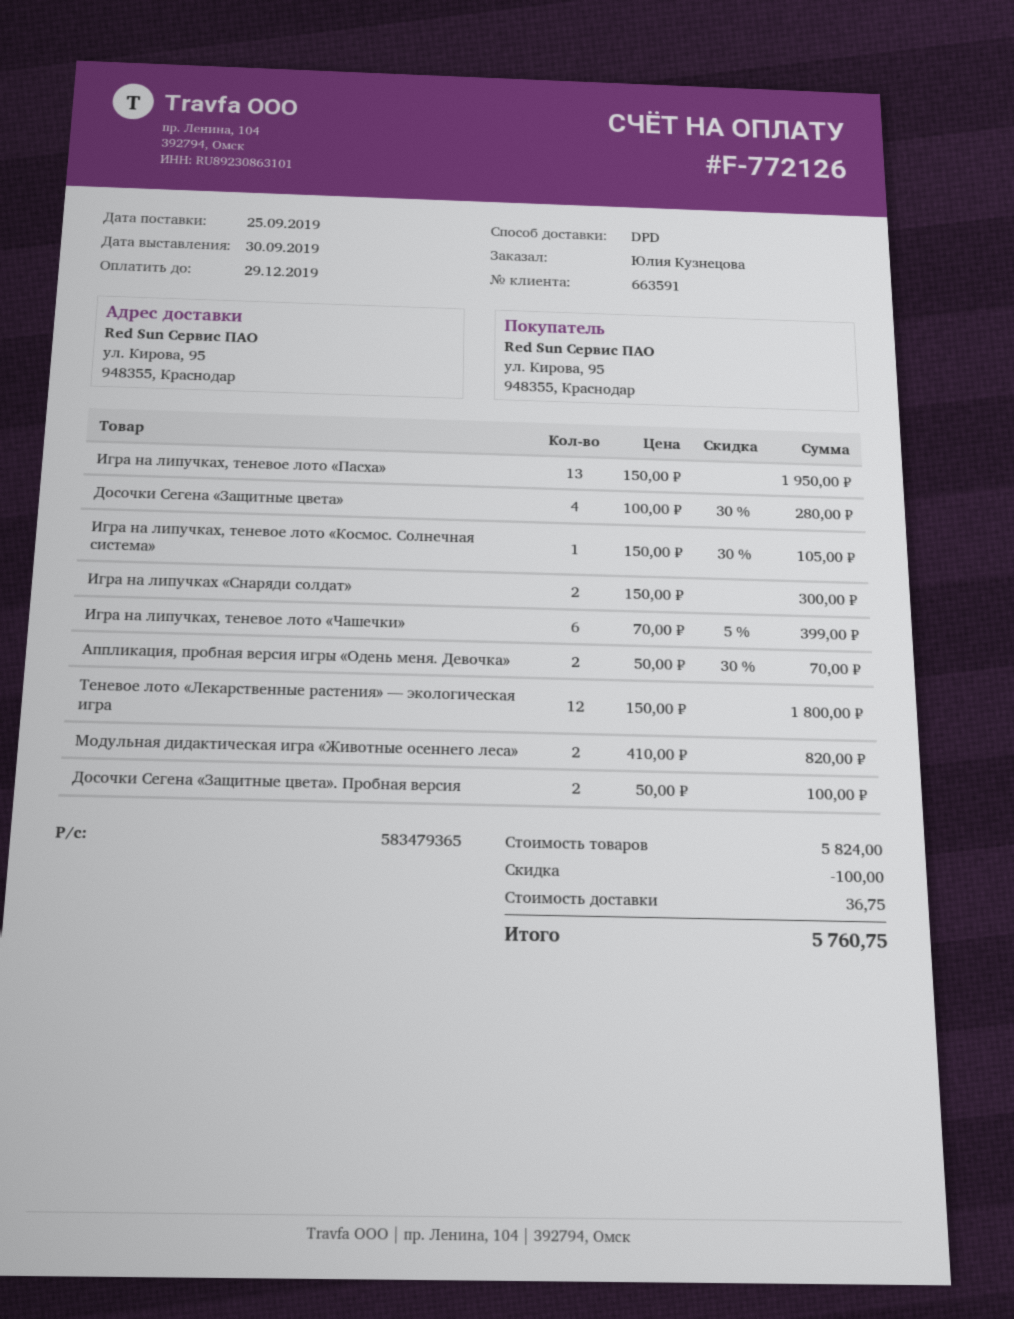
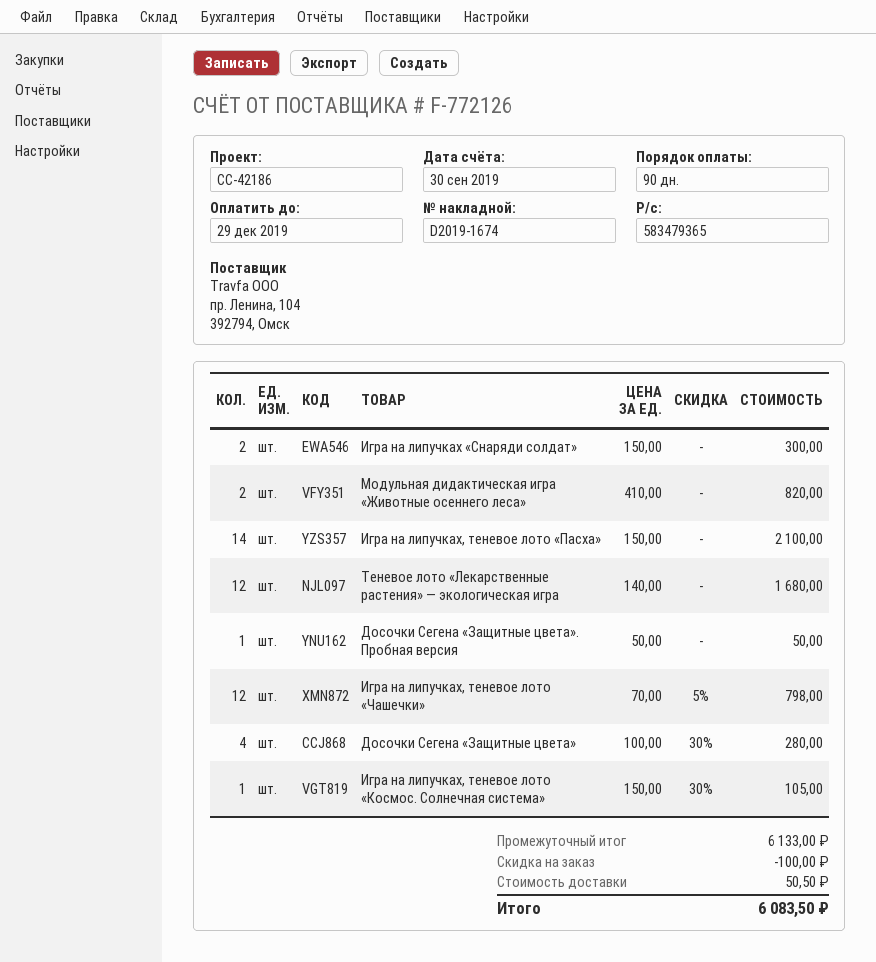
Игра на липучках, теневое лото «Пасха»: 13 x 150.00 = 1950.00 -> 14 x 150.00 = 2100.00
Игра на липучках, теневое лото «Чашечки»: 6 x 70.00 - 5% = 399.00 -> 12 x 70.00 - 5% = 798.00
Аппликация, пробная версия игры «Одень меня. Девочка»: 2 x 50.00 - 30% = 70.00 -> none
Теневое лото «Лекарственные растения» — экологическая игра: 12 x 150.00 = 1800.00 -> 12 x 140.00 = 1680.00
Досочки Сегена «Защитные цвета». Пробная версия: 2 x 50.00 = 100.00 -> 1 x 50.00 = 50.00
subtotal: 5824.00 -> 6133.00
shipping: 36.75 -> 50.50
total: 5760.75 -> 6083.50

